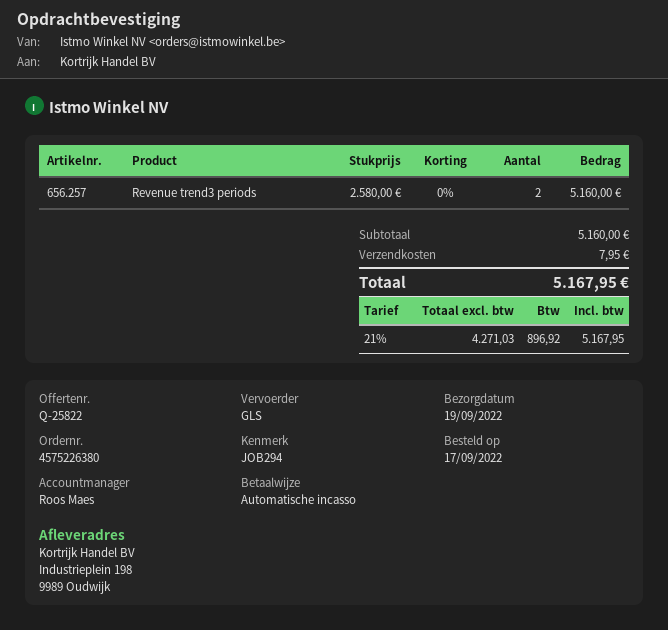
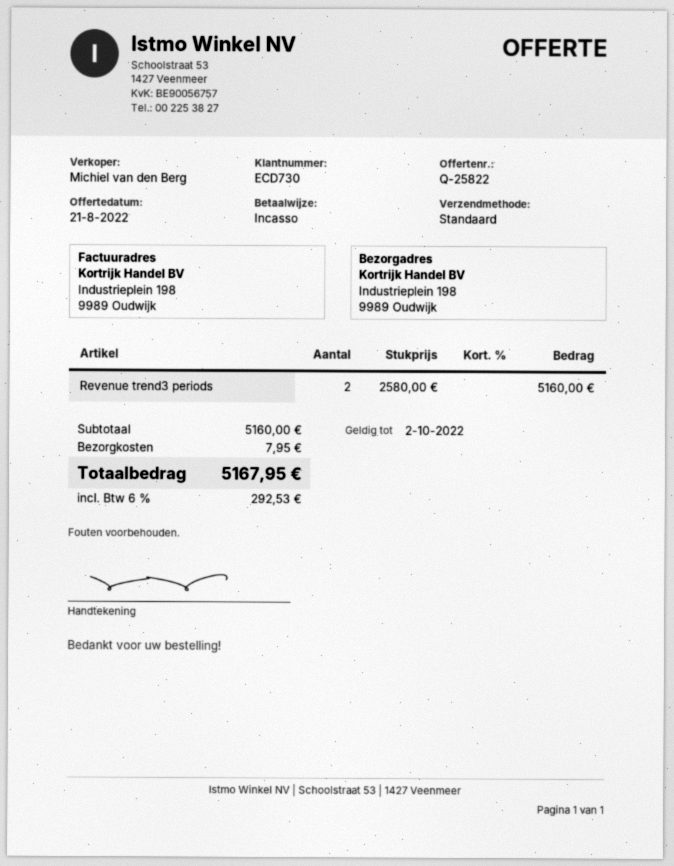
sales rep: Roos Maes -> Michiel van den Berg
shipping method: GLS -> standard
tax: 21% = 896.92 -> 6% = 292.53

